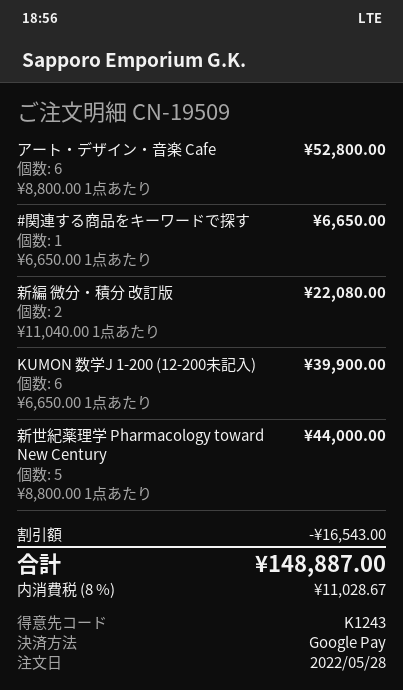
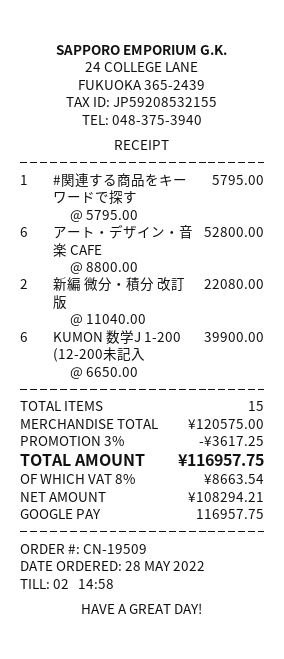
#関連する商品をキーワードで探す: 1 x 6650.00 = 6650.00 -> 1 x 5795.00 = 5795.00
新世紀薬理学 Pharmacology toward New Century: 5 x 8800.00 = 44000.00 -> none
discount: 16543.00 -> 3617.25
tax: 8% = 11028.67 -> 8% = 8663.54
total: 148887.00 -> 116957.75

